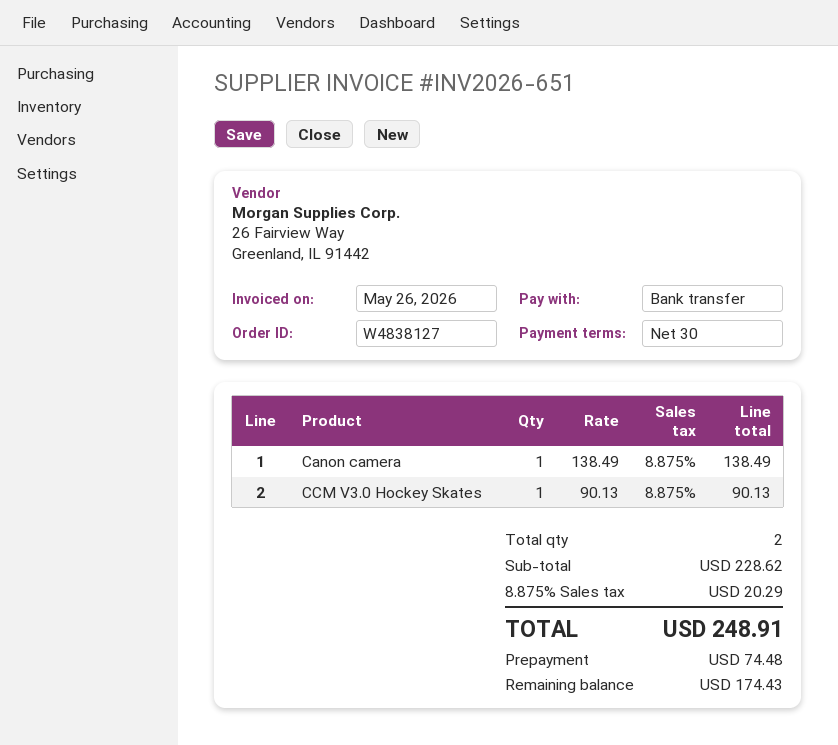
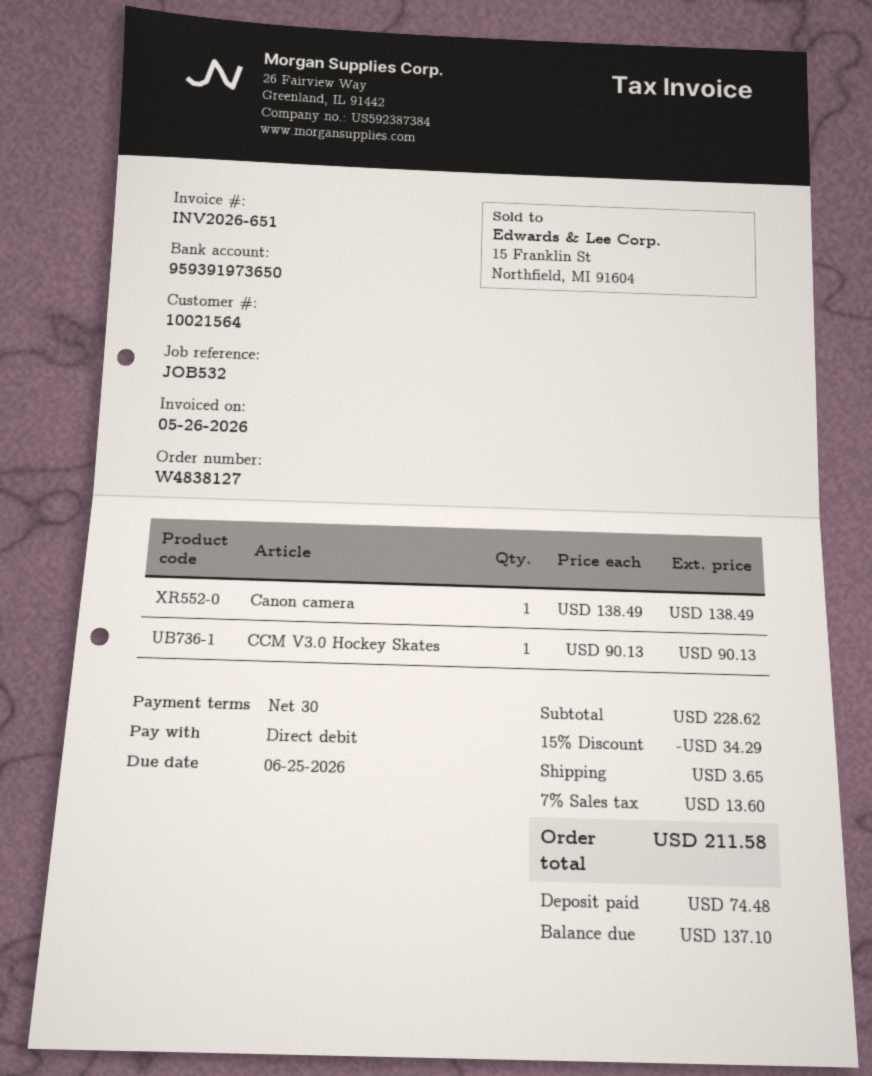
payment method: bank transfer -> direct debit
discount: none -> 15% = 34.29
shipping: none -> 3.65
tax: 8.875% = 20.29 -> 7% = 13.60
total: 248.91 -> 211.58
balance: 174.43 -> 137.10

